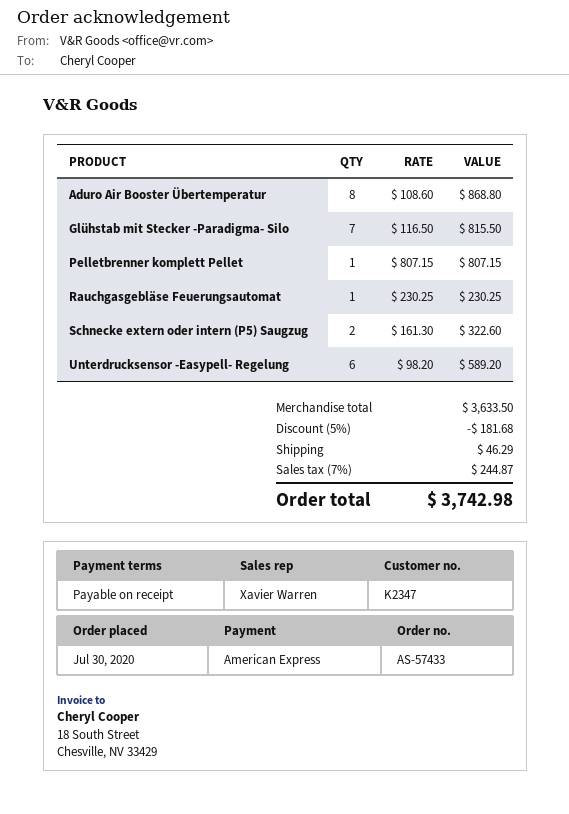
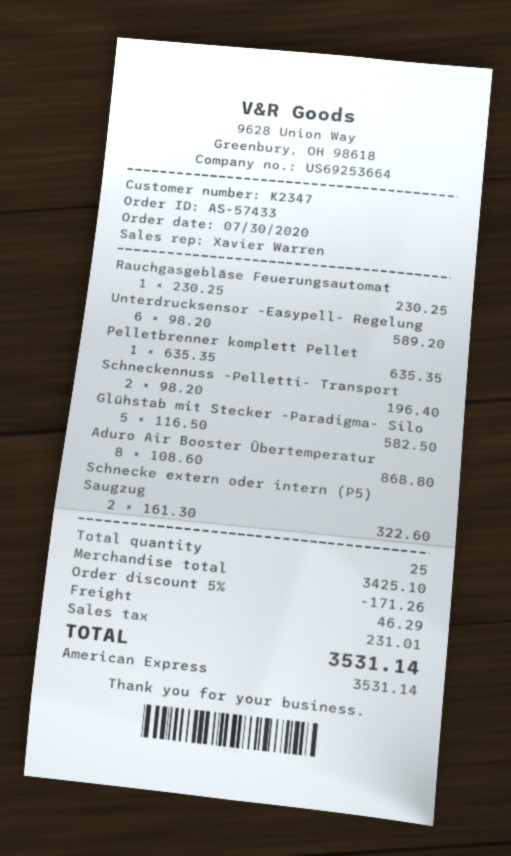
Glühstab mit Stecker -Paradigma- Silo: 7 x 116.50 = 815.50 -> 5 x 116.50 = 582.50
Pelletbrenner komplett Pellet: 1 x 807.15 = 807.15 -> 1 x 635.35 = 635.35
Schneckennuss -Pelletti- Transport: none -> 2 x 98.20 = 196.40
subtotal: 3633.50 -> 3425.10
discount: 5% = 181.68 -> 5% = 171.26
tax: 244.87 -> 231.01
total: 3742.98 -> 3531.14

